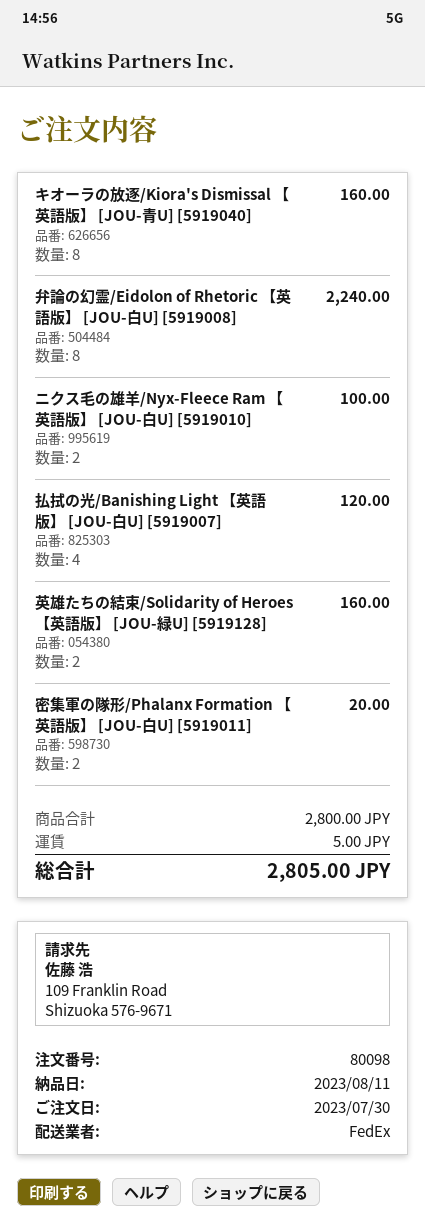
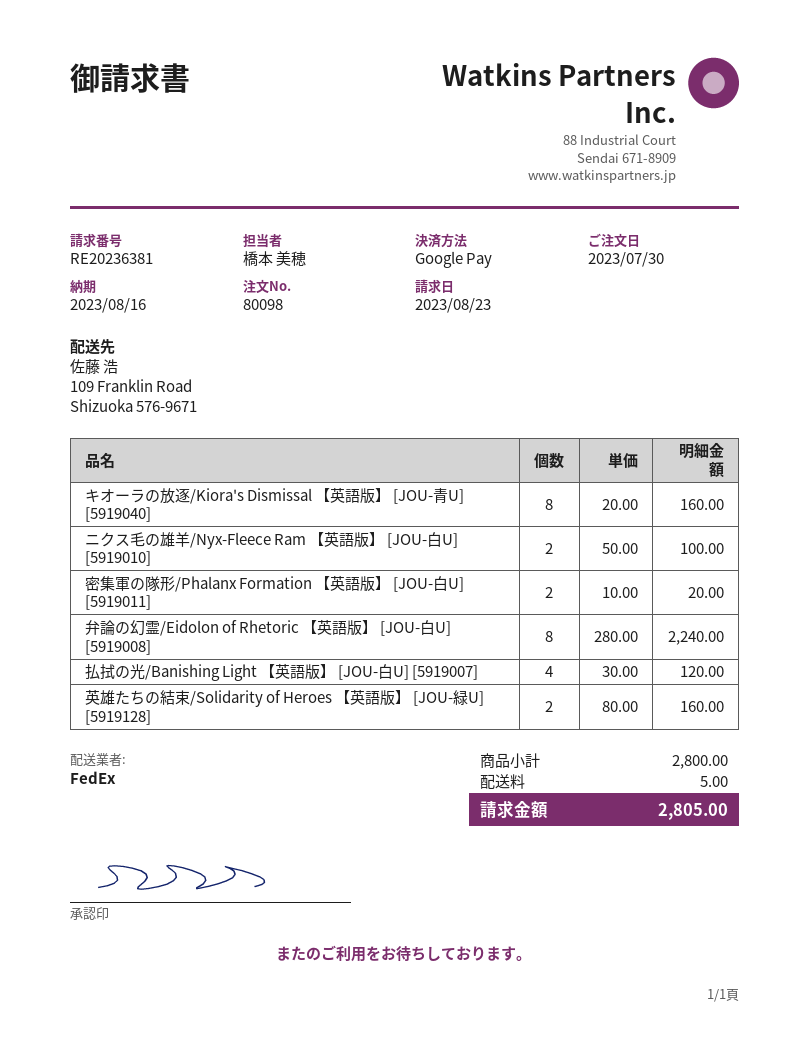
delivery date: 2023-08-11 -> 2023-08-16

